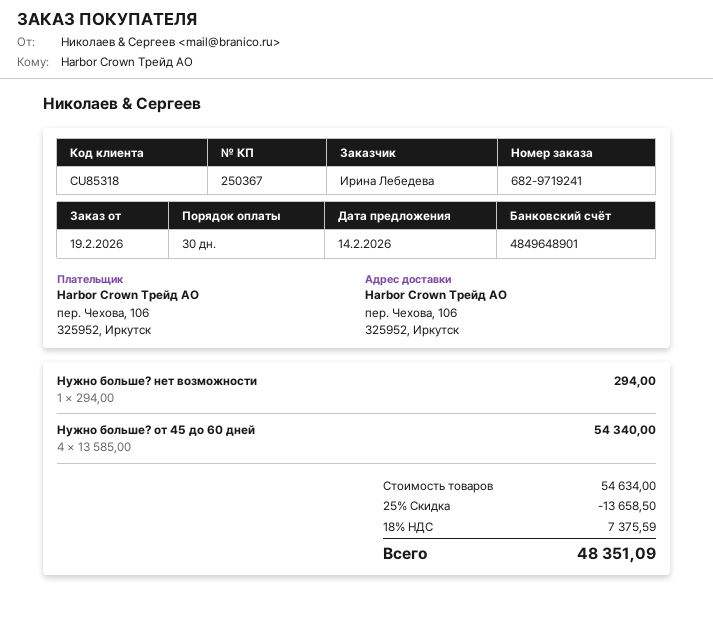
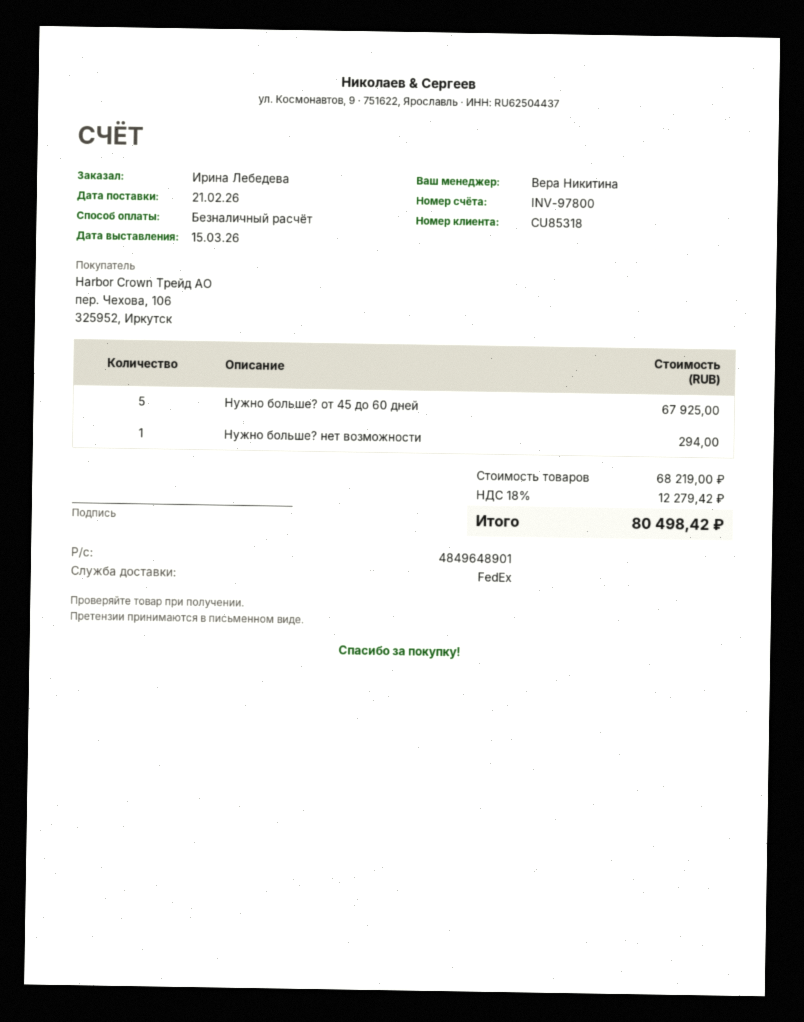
Нужно больше? от 45 до 60 дней: 4 for 54340.00 -> 5 for 67925.00
subtotal: 54634.00 -> 68219.00
discount: 25% = 13658.50 -> none
tax: 18% = 7375.59 -> 18% = 12279.42
total: 48351.09 -> 80498.42

